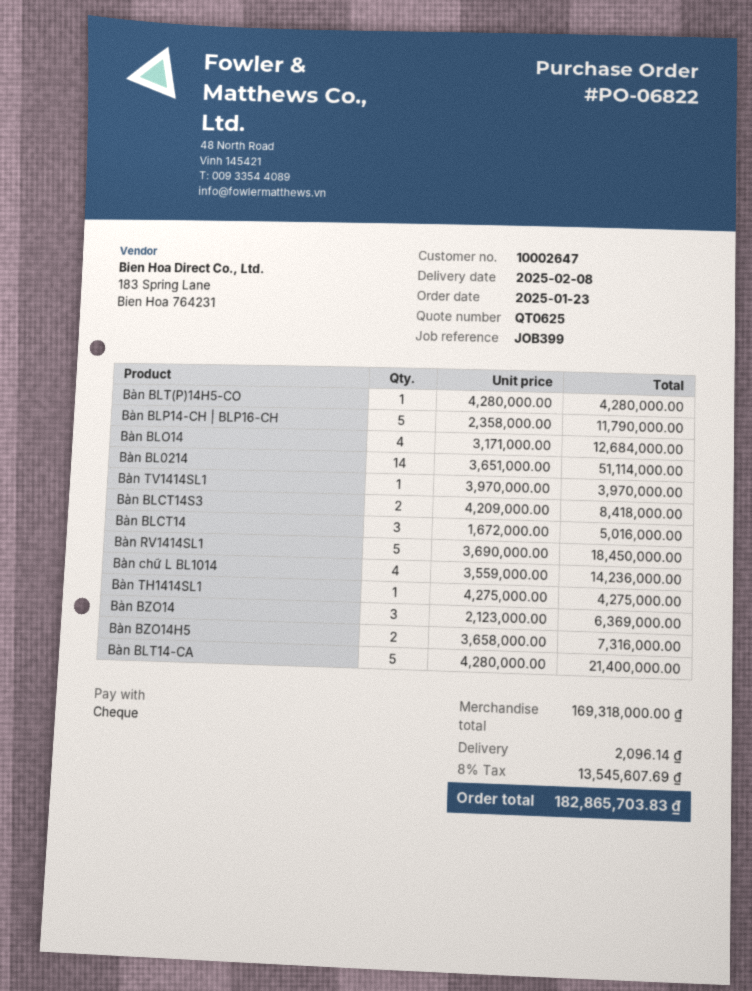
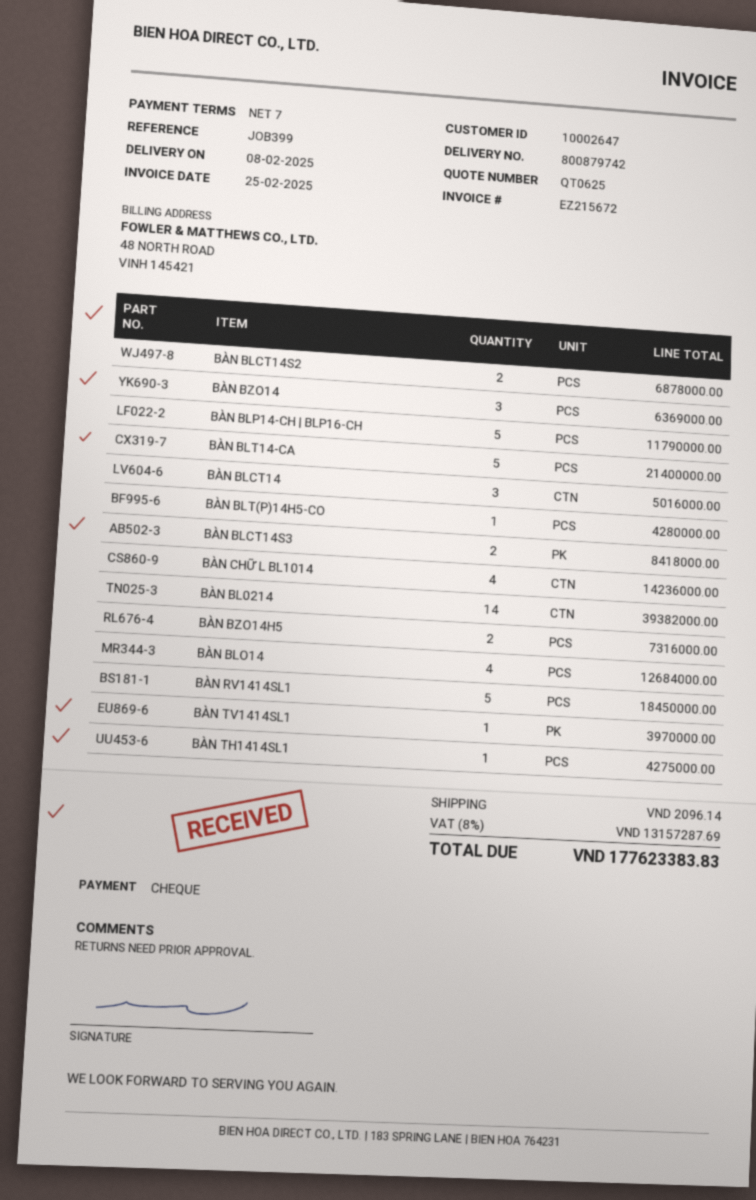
Bàn BL0214: 14 for 51114000.00 -> 14 for 39382000.00
BÀN BLCT14S2: none -> 2 for 6878000.00
tax: 8% = 13545607.69 -> 8% = 13157287.69
total: 182865703.83 -> 177623383.83

